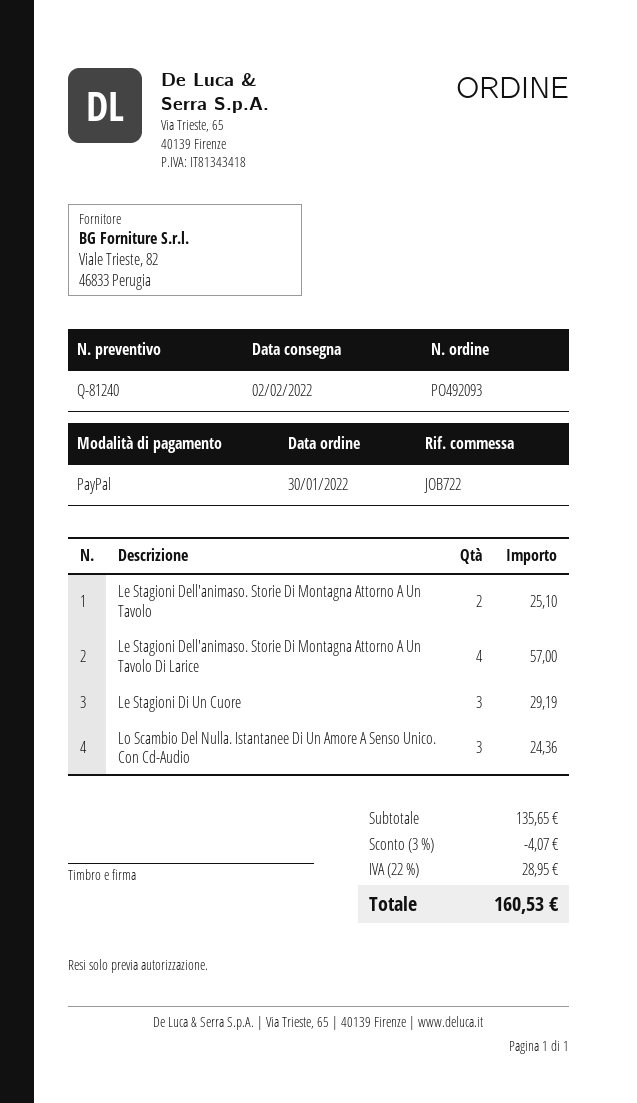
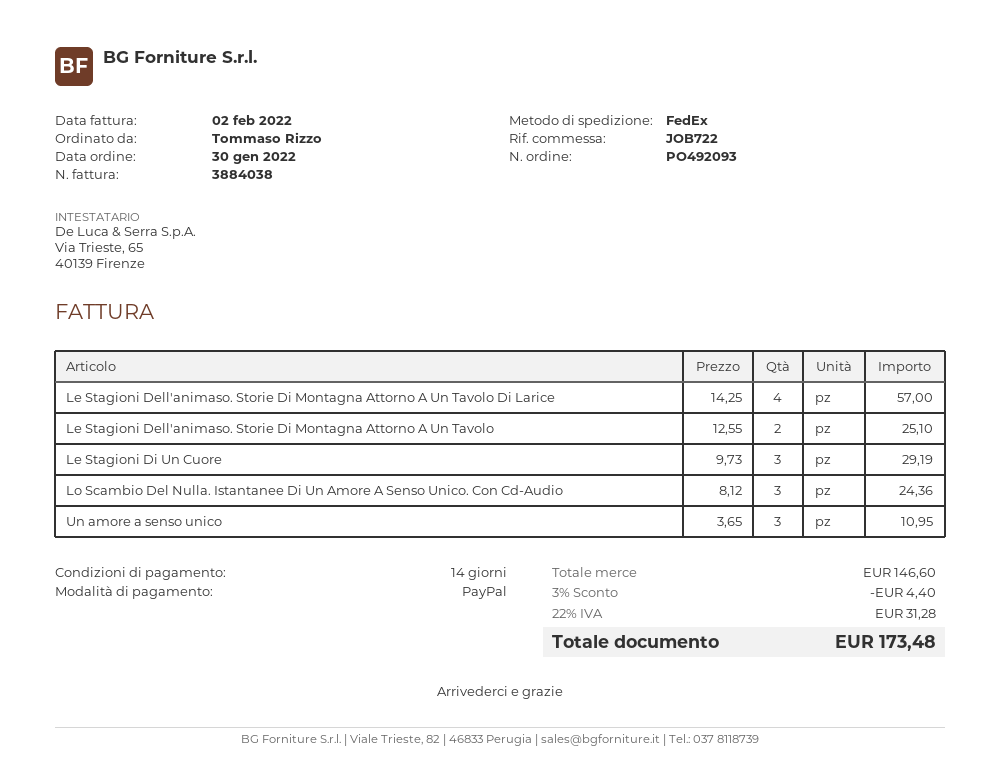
Un amore a senso unico: none -> 3 for 10.95
subtotal: 135.65 -> 146.60
discount: 3% = 4.07 -> 3% = 4.40
tax: 22% = 28.95 -> 22% = 31.28
total: 160.53 -> 173.48

